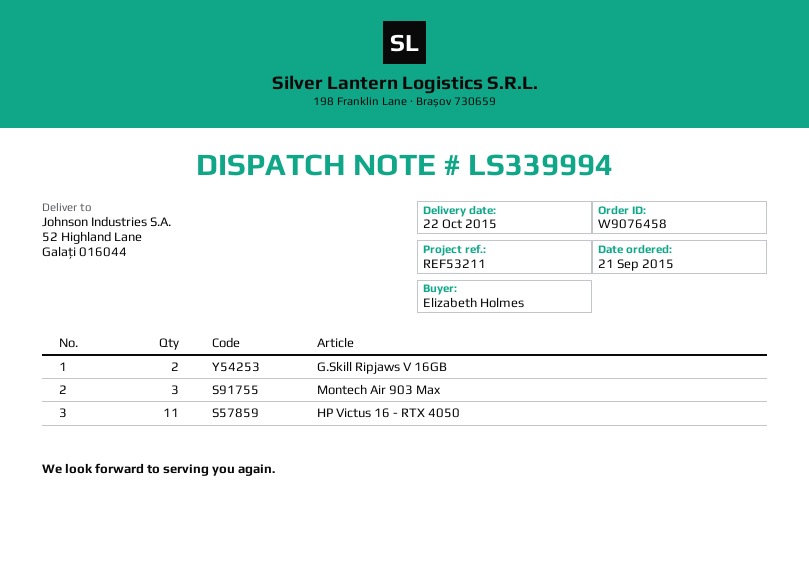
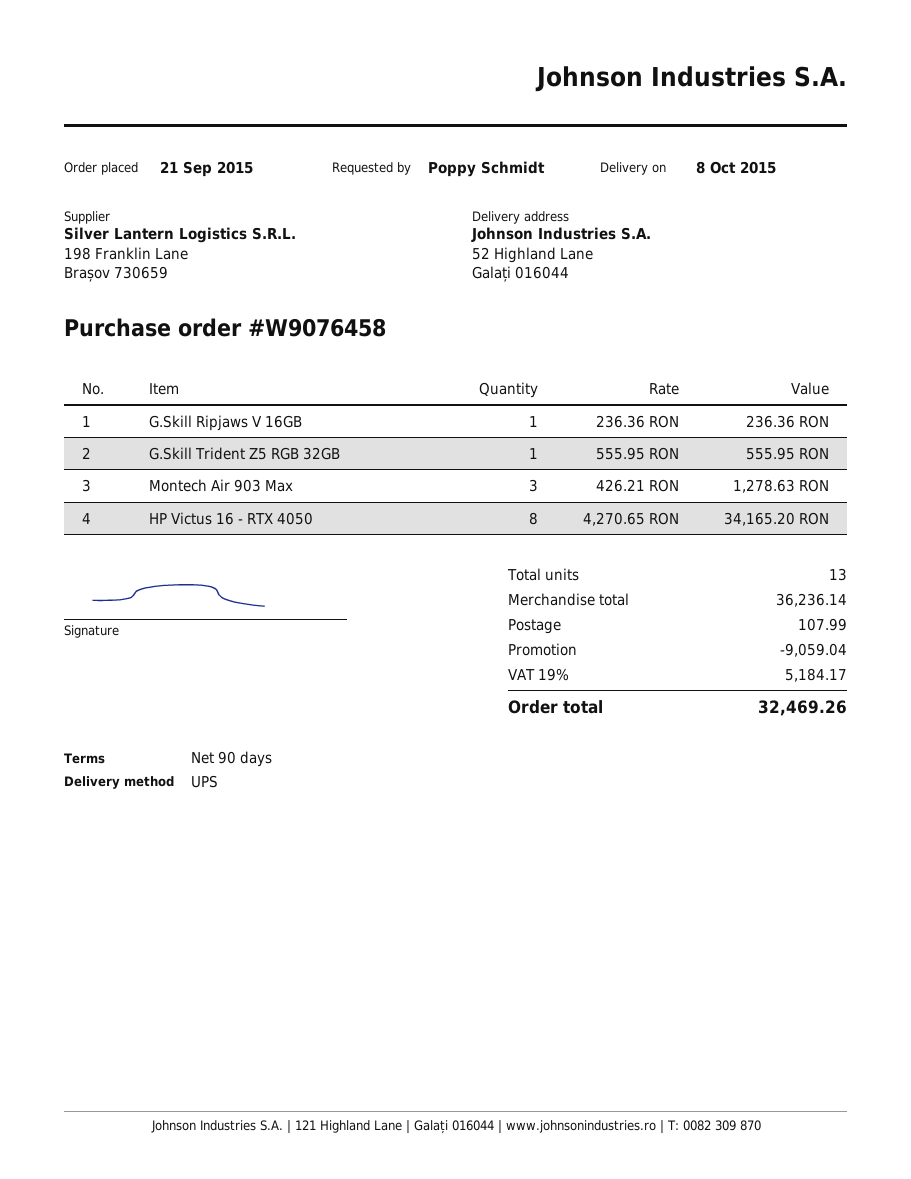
delivery date: 2015-10-22 -> 2015-10-08
ordered by: Elizabeth Holmes -> Poppy Schmidt
G.Skill Ripjaws V 16GB: 2 -> 1
HP Victus 16 - RTX 4050: 11 -> 8
G.Skill Trident Z5 RGB 32GB: none -> 1

